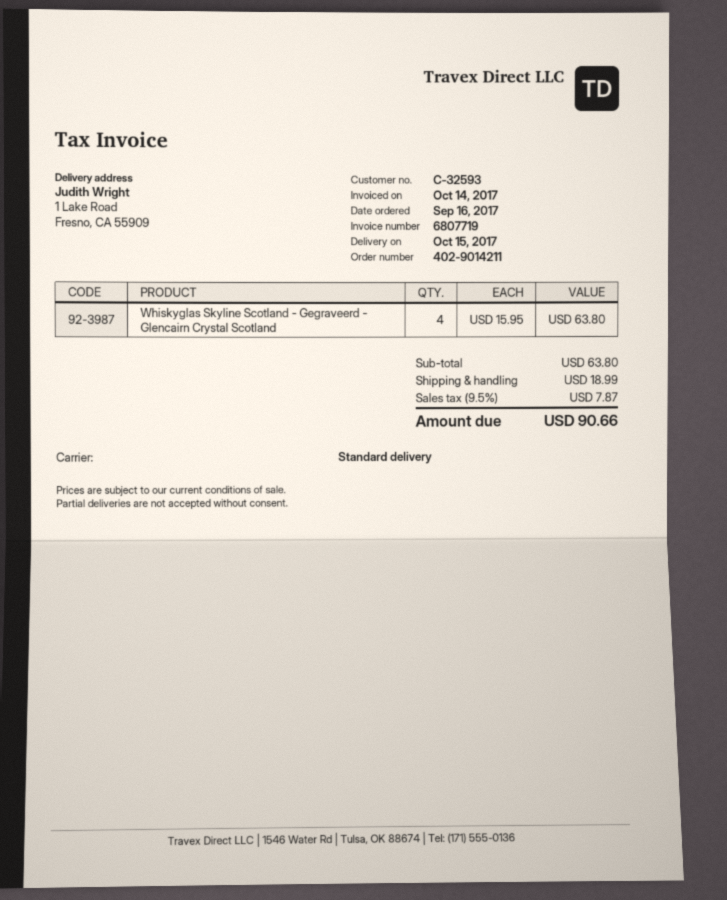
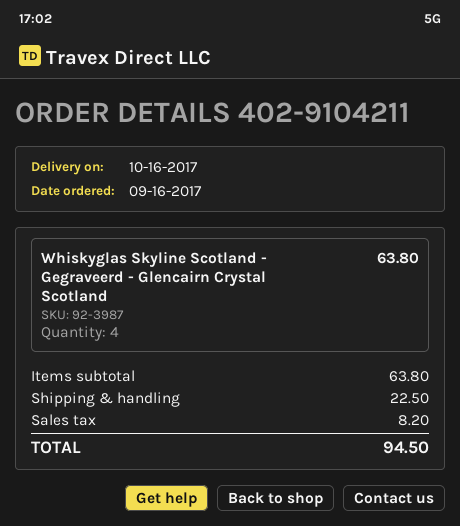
order number: 402-9014211 -> 402-9104211
delivery date: 2017-10-15 -> 2017-10-16
shipping: 18.99 -> 22.50
tax: 7.87 -> 8.20
total: 90.66 -> 94.50

